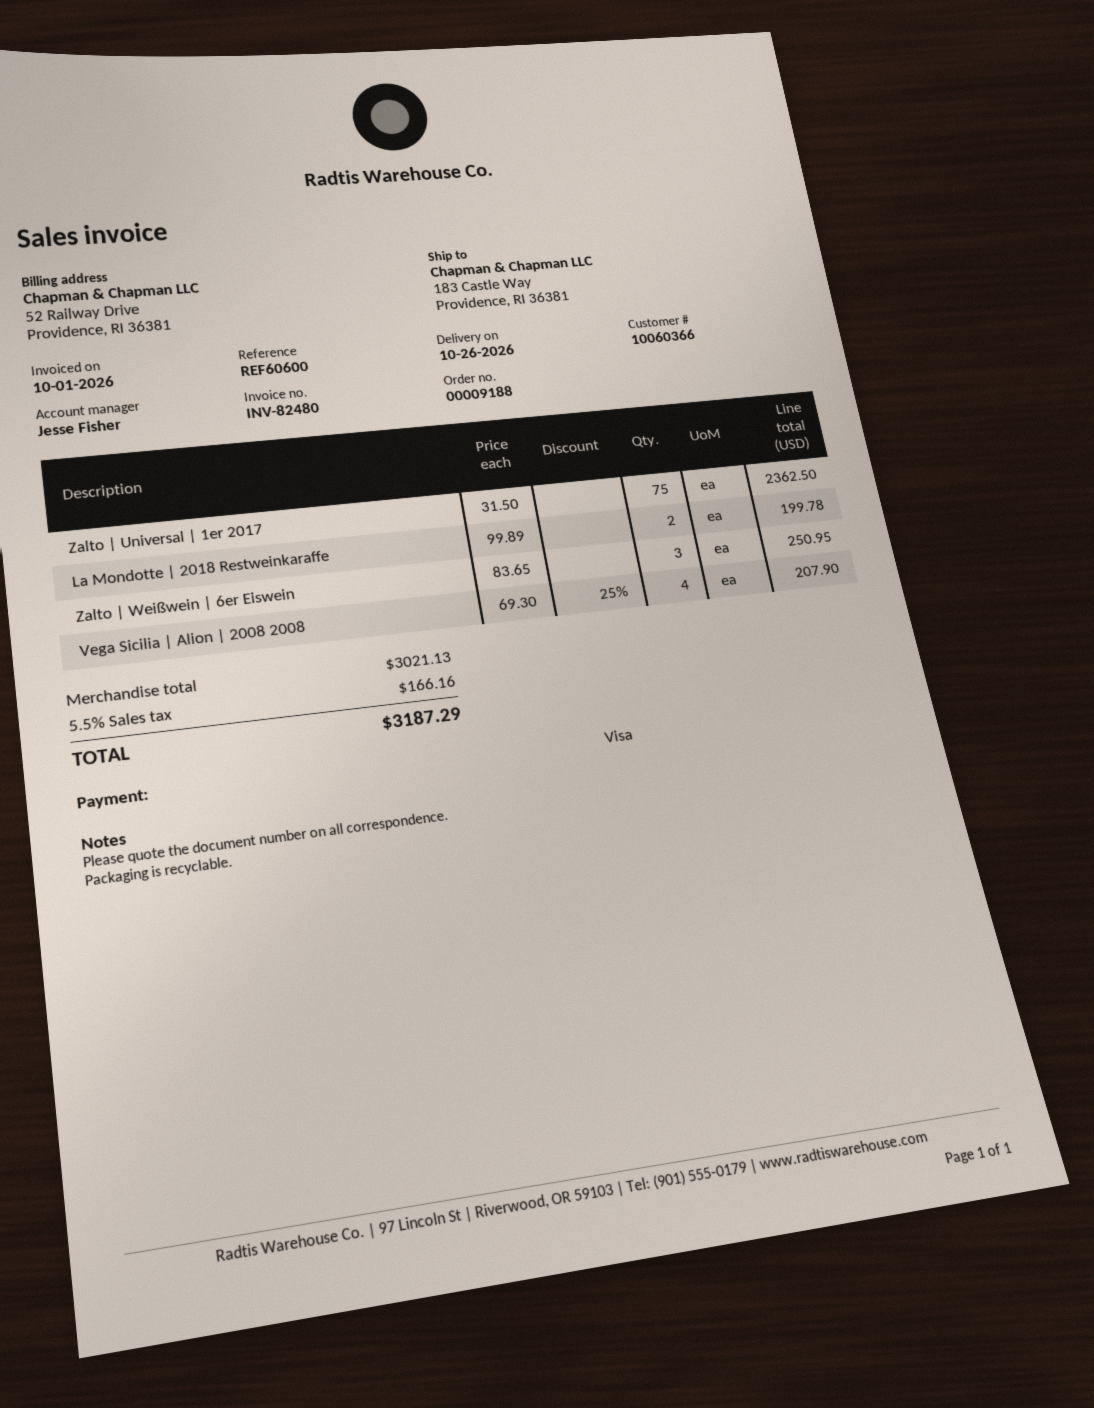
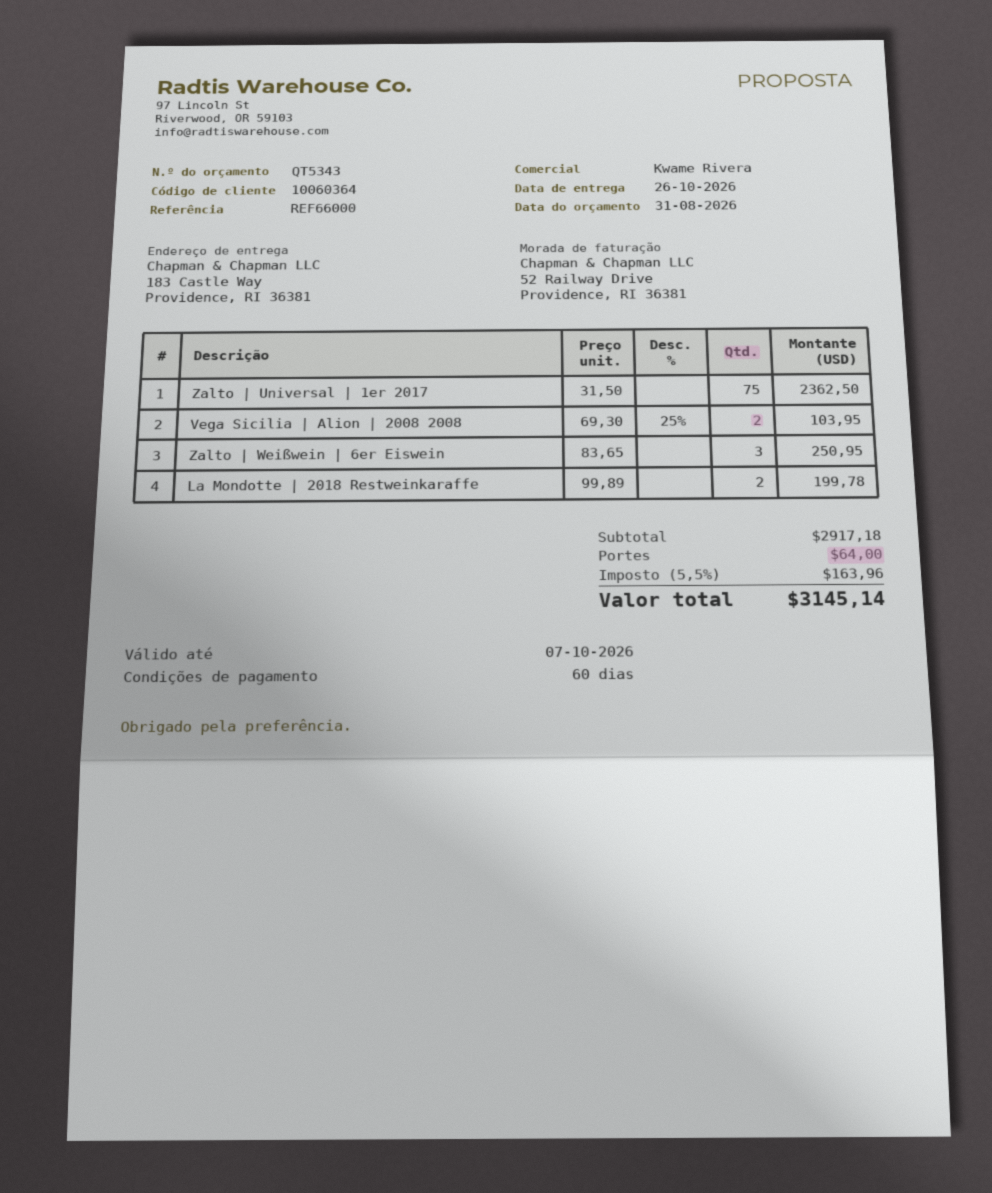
customer number: 10060366 -> 10060364
reference: REF60600 -> REF66000
sales rep: Jesse Fisher -> Kwame Rivera
Vega Sicilia | Alion | 2008 2008: 4 x 69.30 - 25% = 207.90 -> 2 x 69.30 - 25% = 103.95
subtotal: 3021.13 -> 2917.18
shipping: none -> 64.00
tax: 5.5% = 166.16 -> 5.5% = 163.96
total: 3187.29 -> 3145.14

